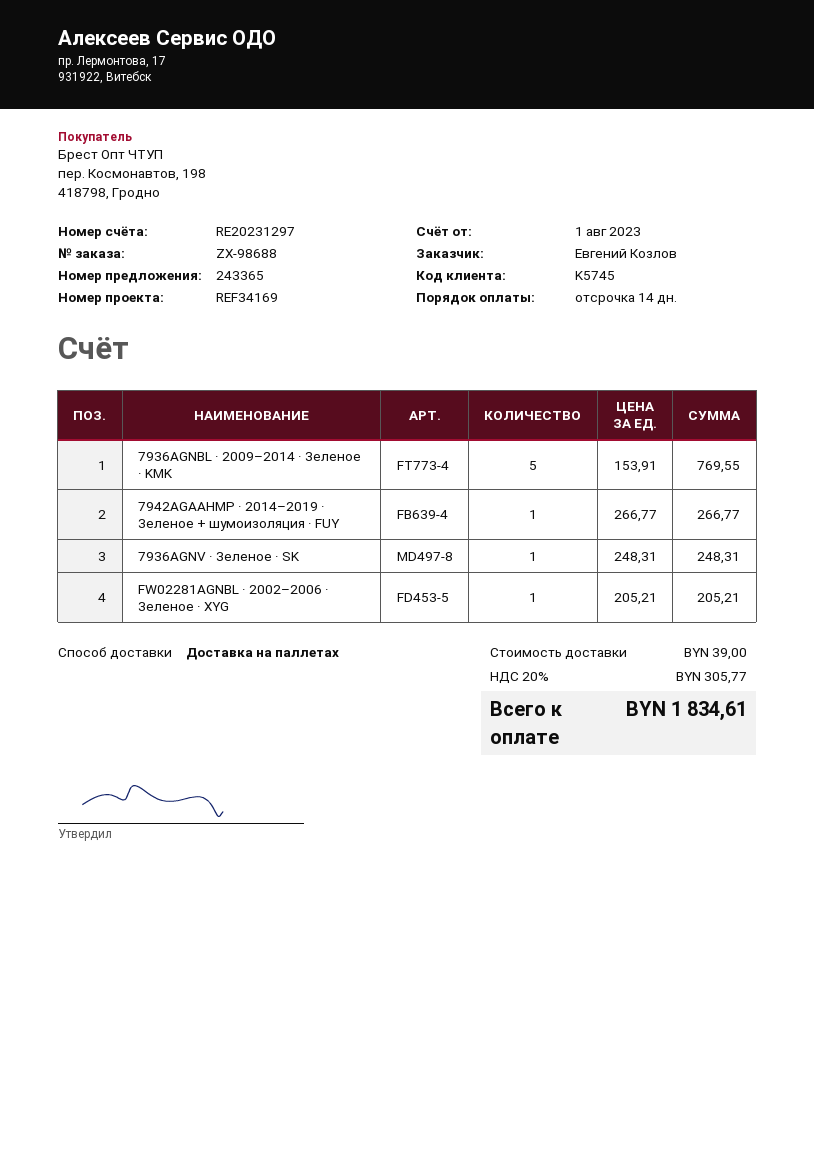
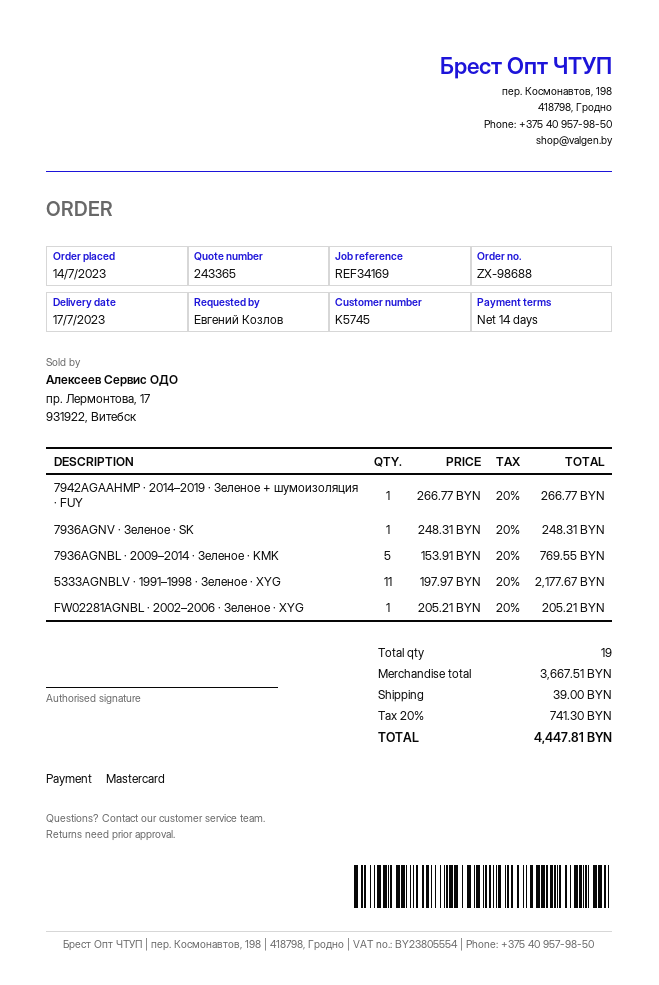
5333AGNBLV · 1991–1998 · Зеленое · XYG: none -> 11 x 197.97 = 2177.67
tax: 20% = 305.77 -> 20% = 741.30
total: 1834.61 -> 4447.81

